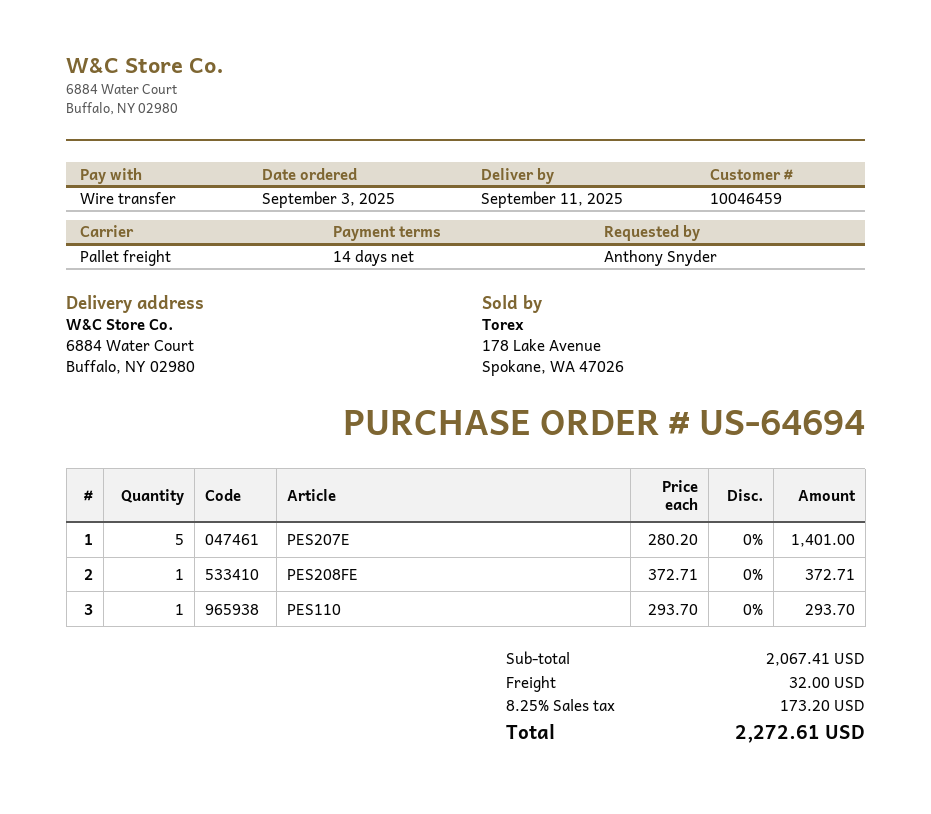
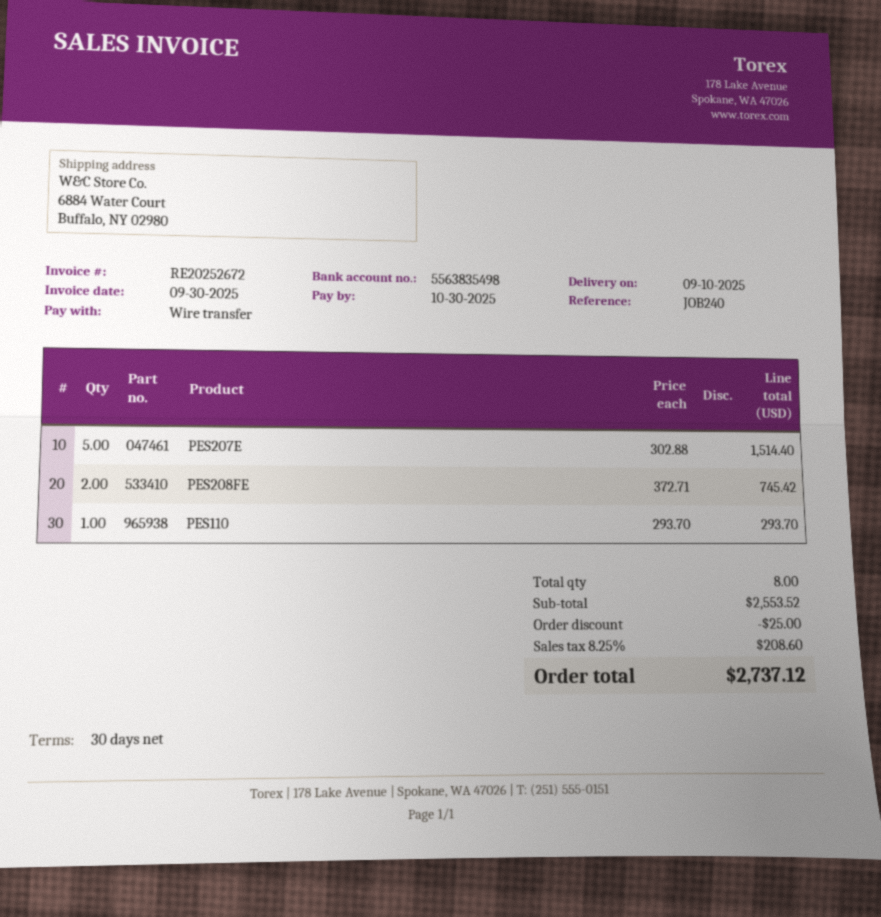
delivery date: 2025-09-11 -> 2025-09-10
payment terms: 14 days -> 30 days
PES207E: 5 x 280.20 = 1401.00 -> 5 x 302.88 = 1514.40
PES208FE: 1 x 372.71 = 372.71 -> 2 x 372.71 = 745.42
subtotal: 2067.41 -> 2553.52
discount: none -> 25.00
shipping: 32.00 -> none
tax: 8.25% = 173.20 -> 8.25% = 208.60
total: 2272.61 -> 2737.12

